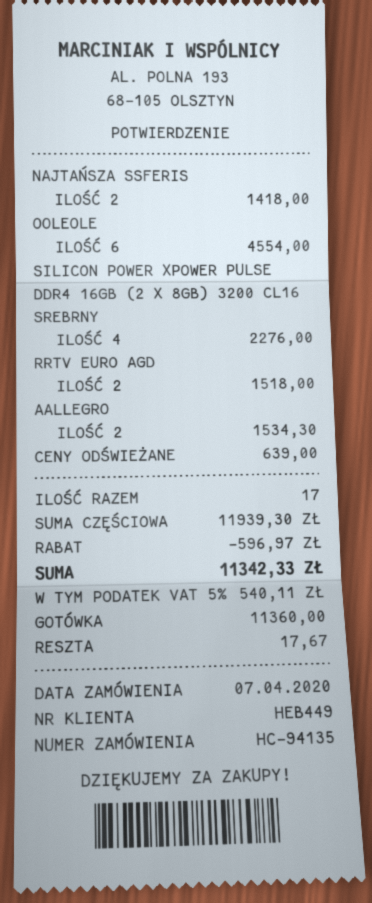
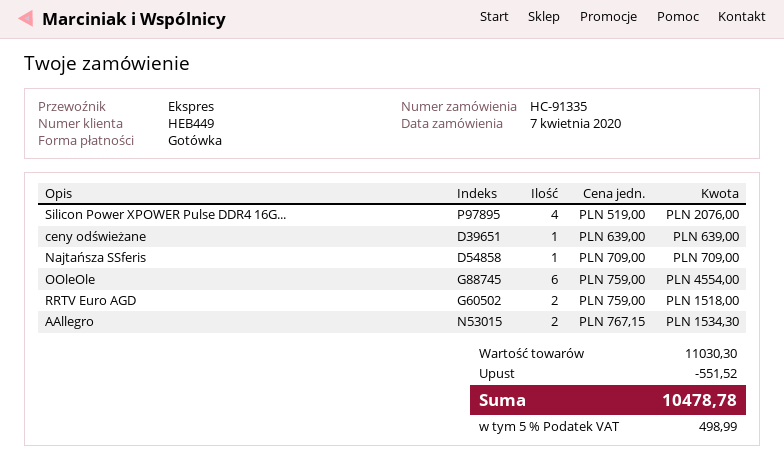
order number: HC-94135 -> HC-91335
NAJTAŃSZA SSFERIS: 2 for 1418.00 -> 1 for 709.00
SILICON POWER XPOWER PULSE DDR4 16GB (2 X 8GB) 3200 CL16 SREBRNY: 4 for 2276.00 -> 4 for 2076.00
subtotal: 11939.30 -> 11030.30
discount: 596.97 -> 551.52
tax: 5% = 540.11 -> 5% = 498.99
total: 11342.33 -> 10478.78

